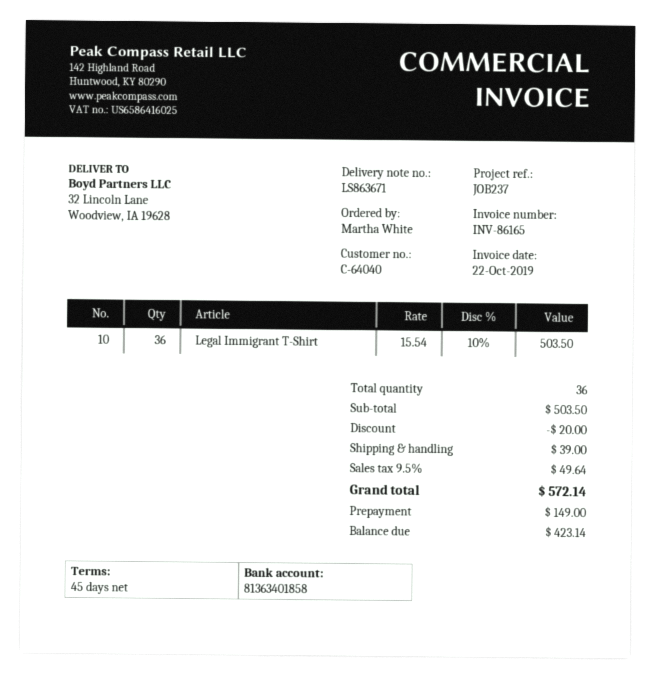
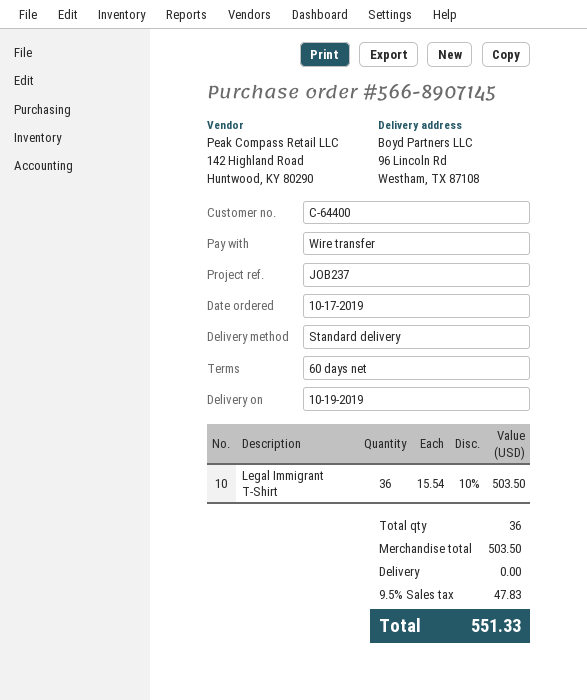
payment terms: 45 days -> 60 days
customer number: C-64040 -> C-64400
ship to: 32 Lincoln Lane, Woodview, IA 19628 -> 96 Lincoln Rd, Westham, TX 87108
discount: 20.00 -> none
shipping: 39.00 -> 0.00
tax: 9.5% = 49.64 -> 9.5% = 47.83
total: 572.14 -> 551.33

